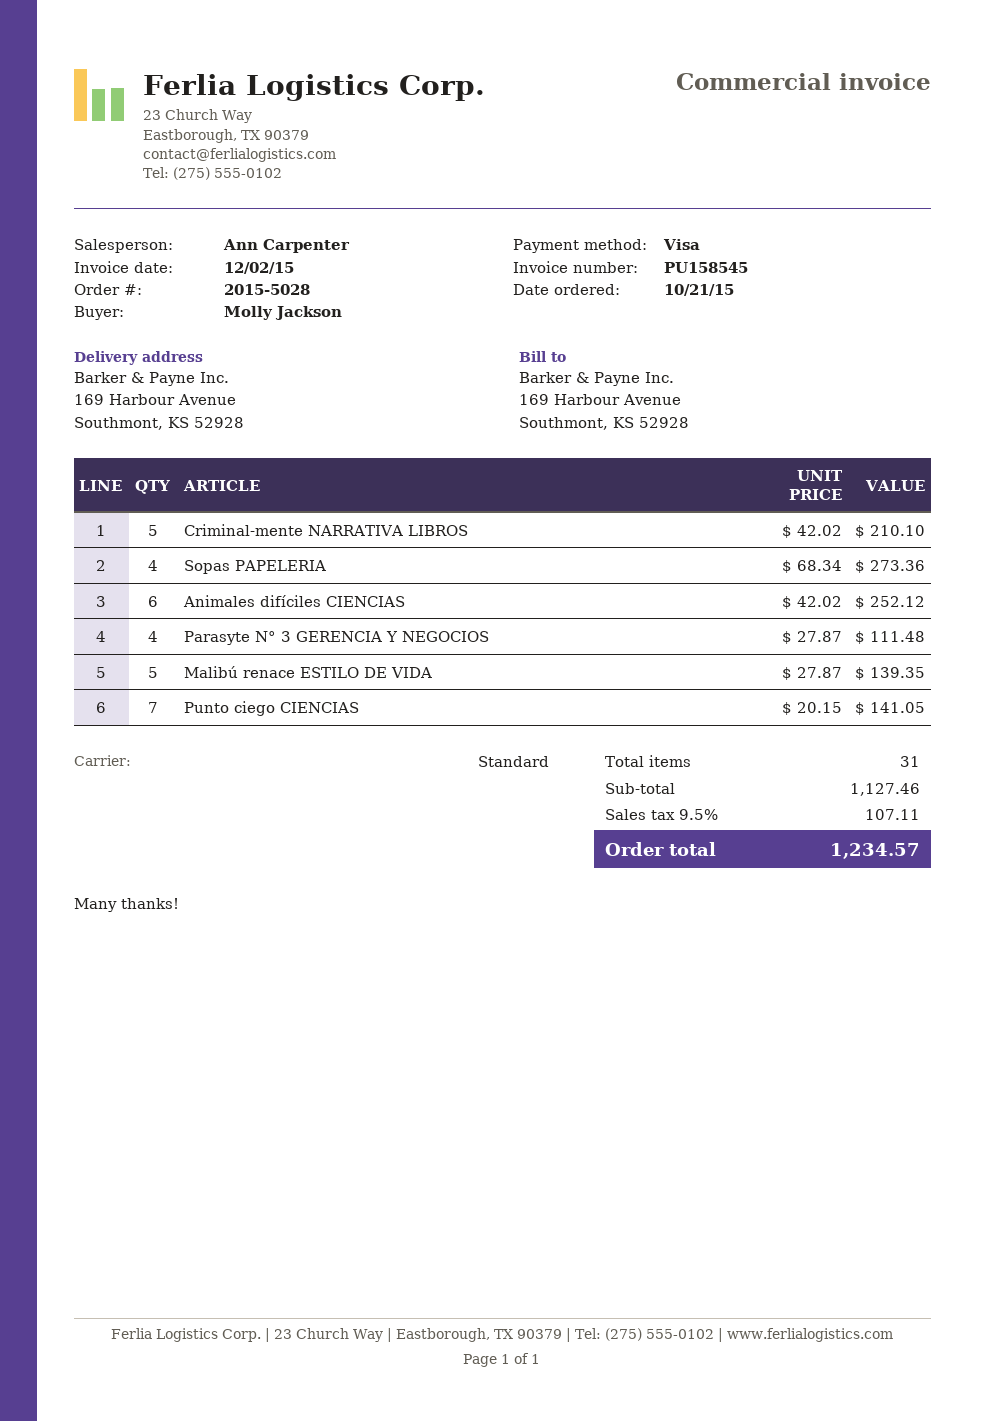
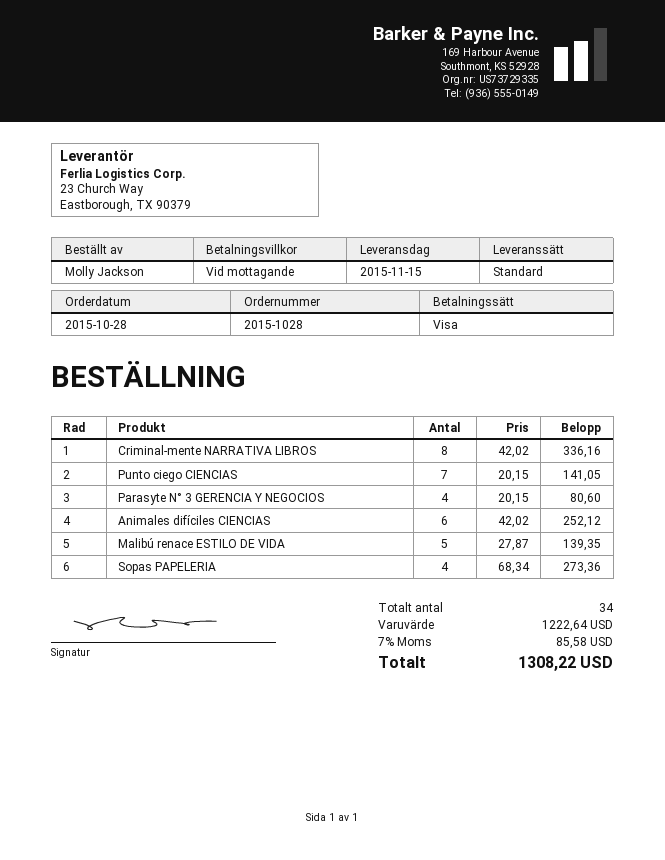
order number: 2015-5028 -> 2015-1028
order date: 2015-10-21 -> 2015-10-28
Criminal-mente NARRATIVA LIBROS: 5 x 42.02 = 210.10 -> 8 x 42.02 = 336.16
Parasyte N° 3 GERENCIA Y NEGOCIOS: 4 x 27.87 = 111.48 -> 4 x 20.15 = 80.60
total quantity: 31 -> 34
subtotal: 1127.46 -> 1222.64
tax: 9.5% = 107.11 -> 7% = 85.58
total: 1234.57 -> 1308.22

